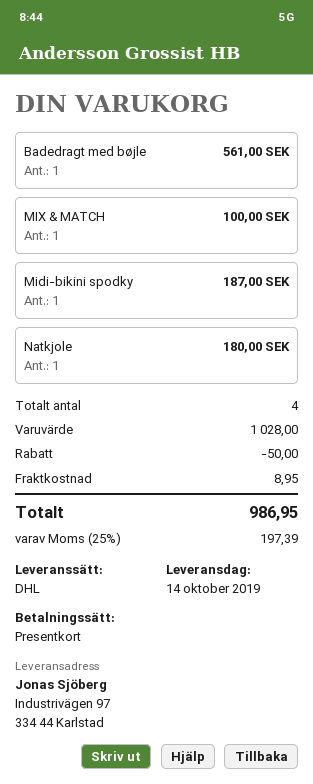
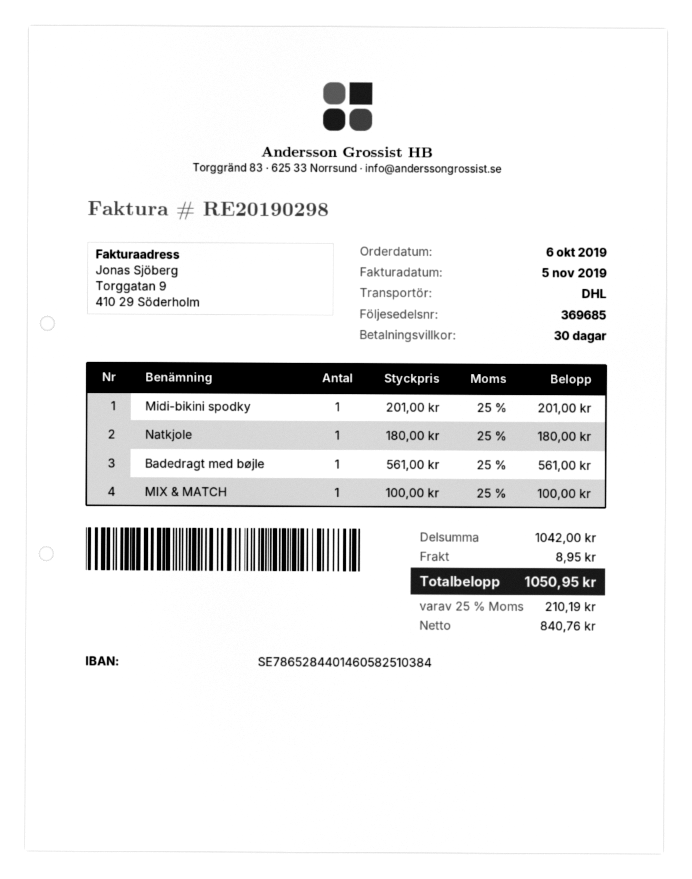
Midi-bikini spodky: 1 for 187.00 -> 1 for 201.00
subtotal: 1028.00 -> 1042.00
discount: 50.00 -> none
tax: 25% = 197.39 -> 25% = 210.19
total: 986.95 -> 1050.95

